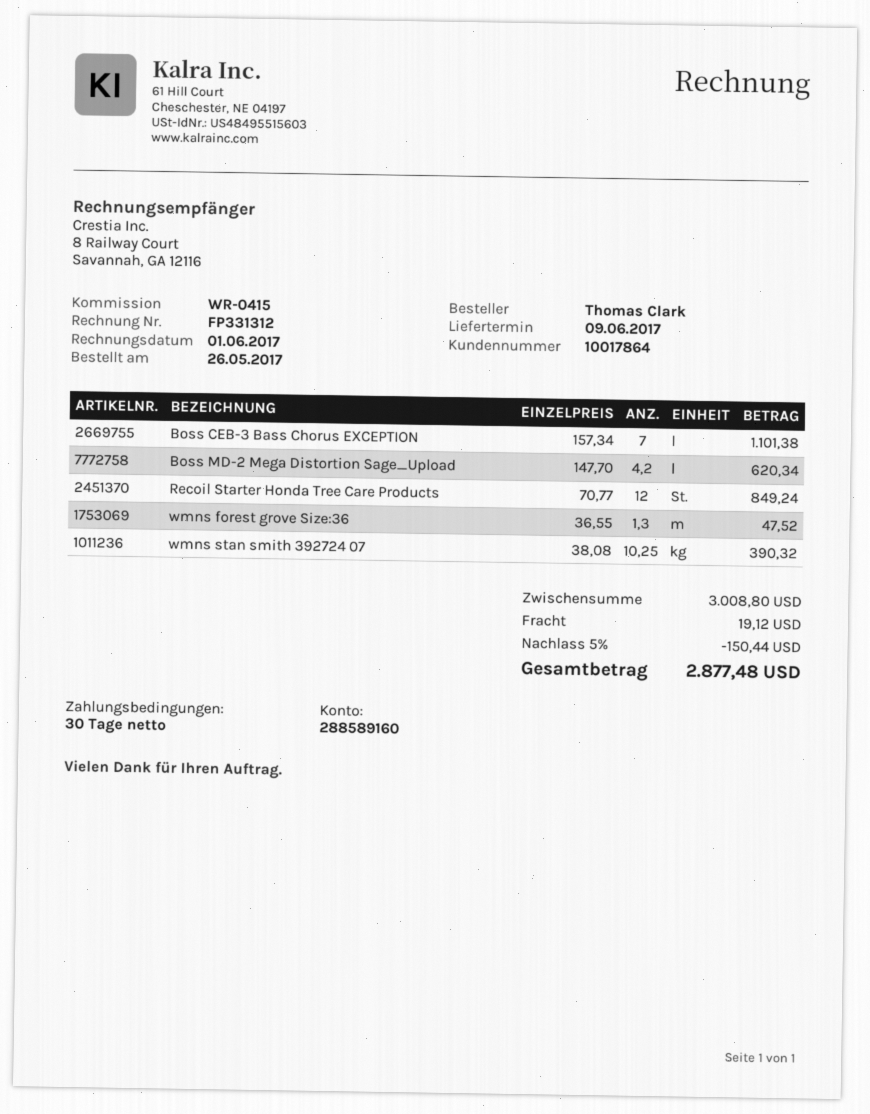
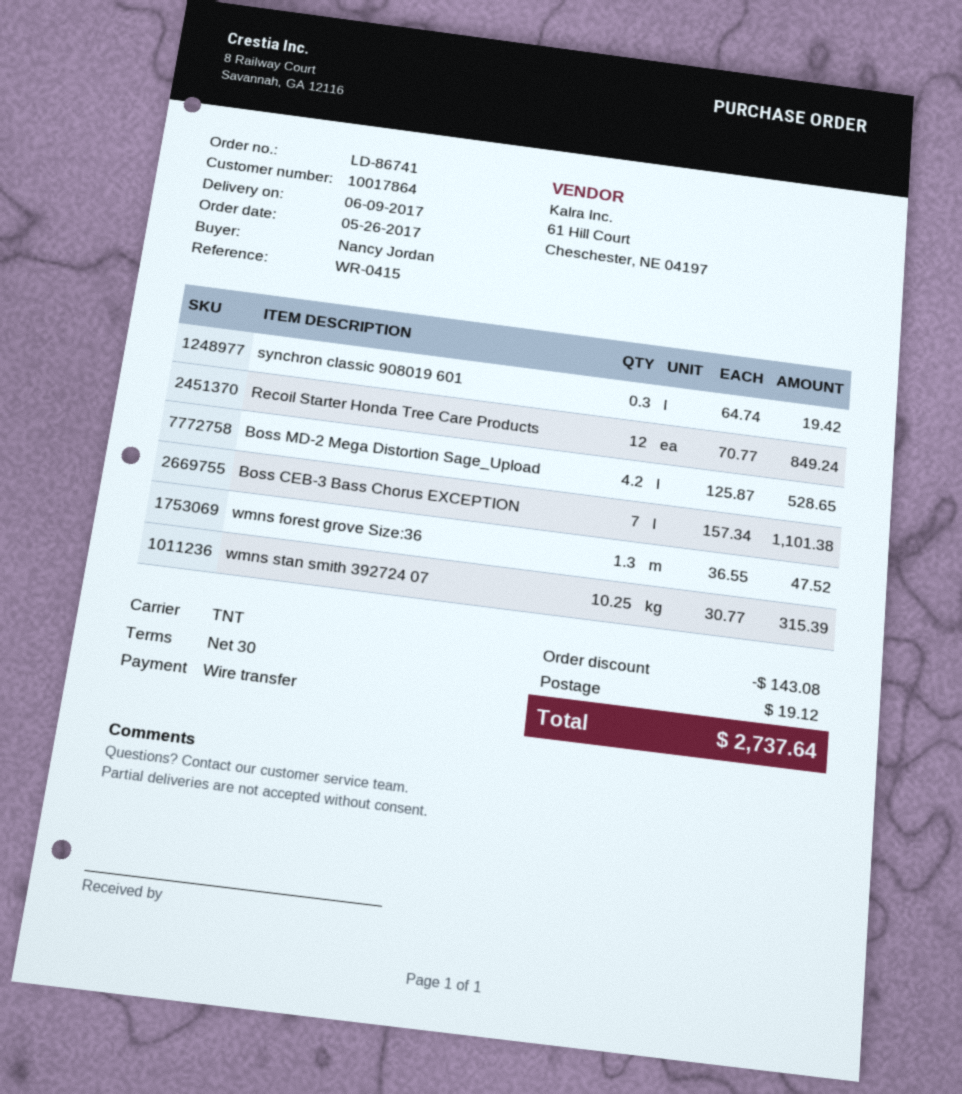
ordered by: Thomas Clark -> Nancy Jordan
Boss MD-2 Mega Distortion Sage_Upload: 4.2 x 147.70 = 620.34 -> 4.2 x 125.87 = 528.65
wmns stan smith 392724 07: 10.25 x 38.08 = 390.32 -> 10.25 x 30.77 = 315.39
synchron classic 908019 601: none -> 0.3 x 64.74 = 19.42
discount: 150.44 -> 143.08
total: 2877.48 -> 2737.64

